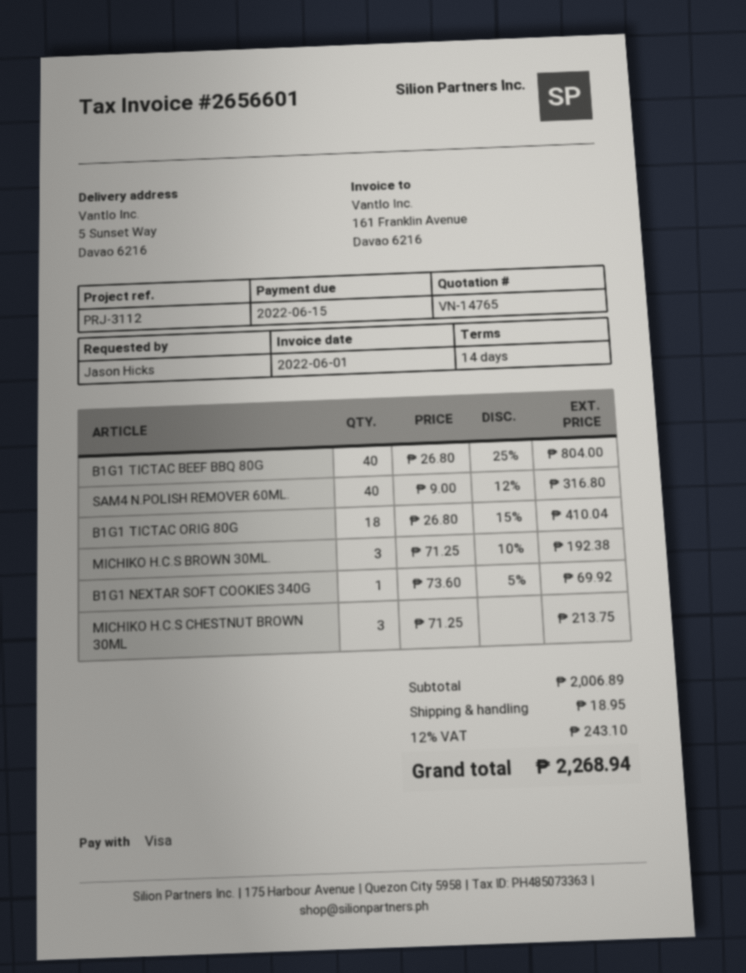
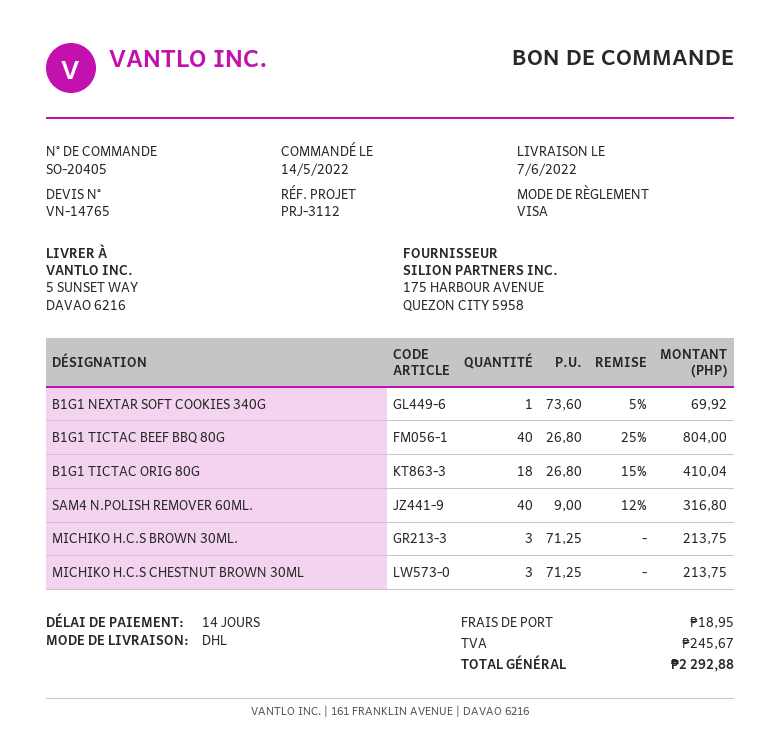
MICHIKO H.C.S BROWN 30ML.: 3 x 71.25 - 10% = 192.38 -> 3 x 71.25 = 213.75
tax: 243.10 -> 245.67
total: 2268.94 -> 2292.88

